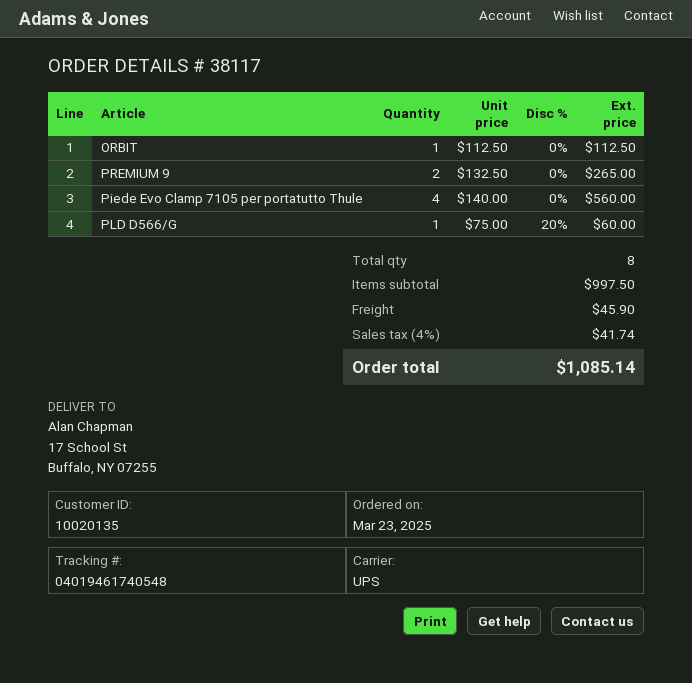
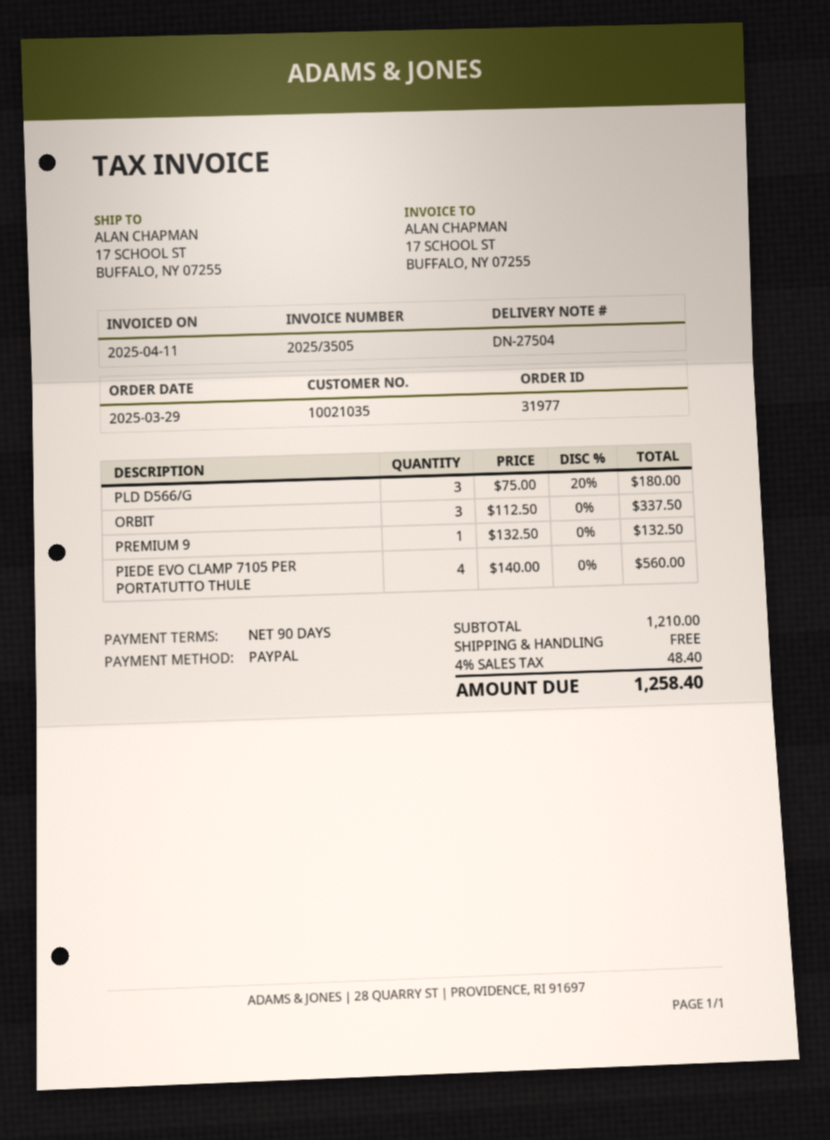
order number: 38117 -> 31977
order date: 2025-03-23 -> 2025-03-29
customer number: 10020135 -> 10021035
ORBIT: 1 x 112.50 = 112.50 -> 3 x 112.50 = 337.50
PREMIUM 9: 2 x 132.50 = 265.00 -> 1 x 132.50 = 132.50
PLD D566/G: 1 x 75.00 - 20% = 60.00 -> 3 x 75.00 - 20% = 180.00
subtotal: 997.50 -> 1210.00
shipping: 45.90 -> 0.00
tax: 4% = 41.74 -> 4% = 48.40
total: 1085.14 -> 1258.40

